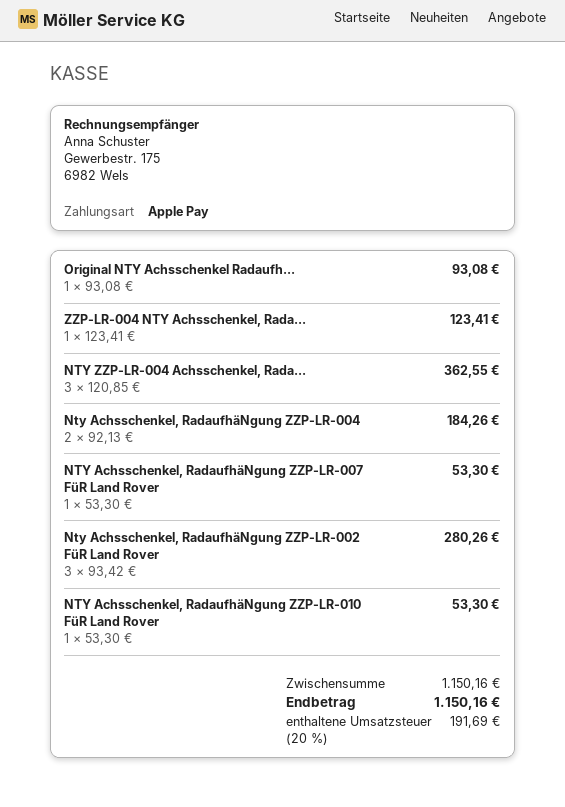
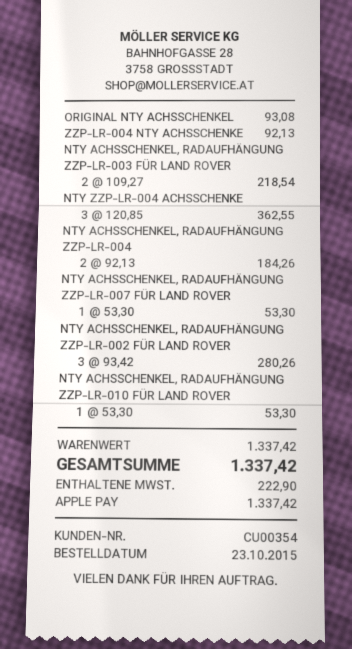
ZZP-LR-004 NTY Achsschenkel, Rada...: 1 x 123.41 = 123.41 -> 1 x 92.13 = 92.13
NTY ACHSSCHENKEL, RADAUFHÄNGUNG ZZP-LR-003 FÜR LAND ROVER: none -> 2 x 109.27 = 218.54
subtotal: 1150.16 -> 1337.42
tax: 191.69 -> 222.90
total: 1150.16 -> 1337.42

